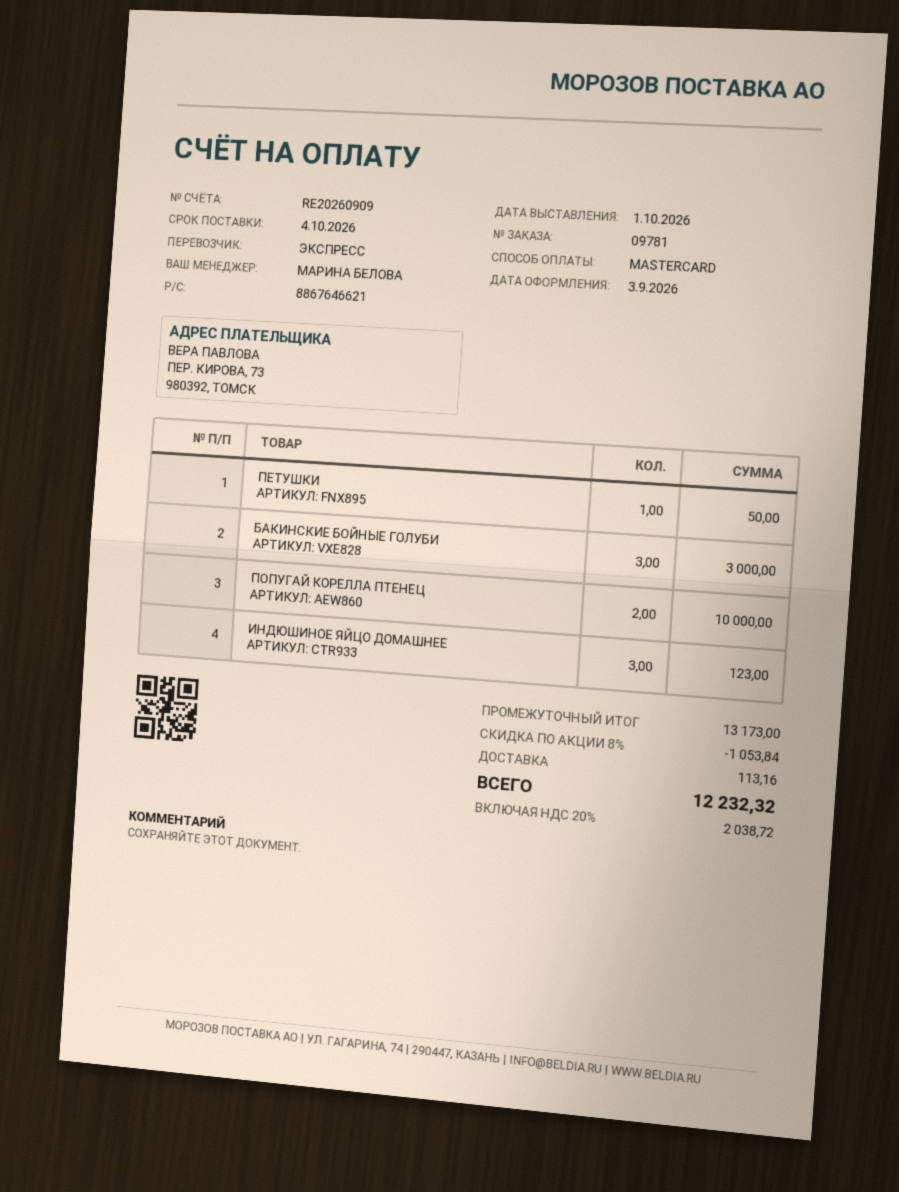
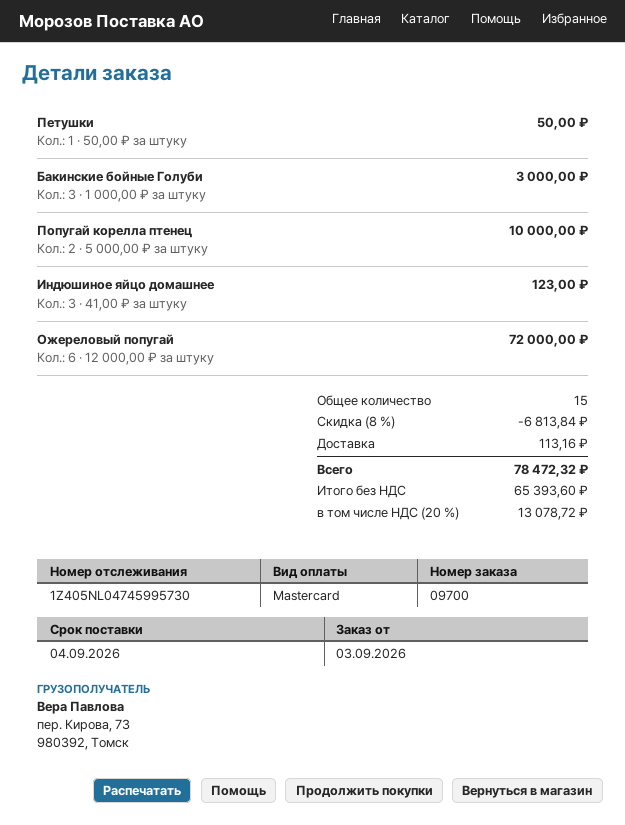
order number: 09781 -> 09700
delivery date: 2026-10-04 -> 2026-09-04
Ожереловый попугай: none -> 6 for 72000.00
discount: 8% = 1053.84 -> 8% = 6813.84
tax: 20% = 2038.72 -> 20% = 13078.72
total: 12232.32 -> 78472.32

